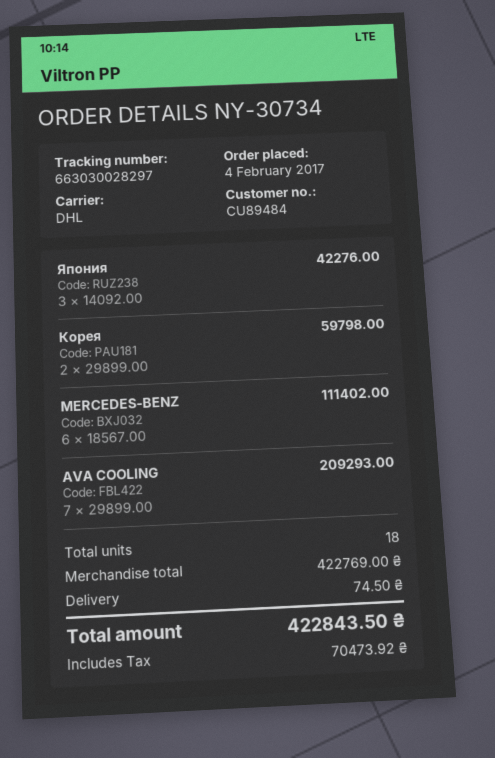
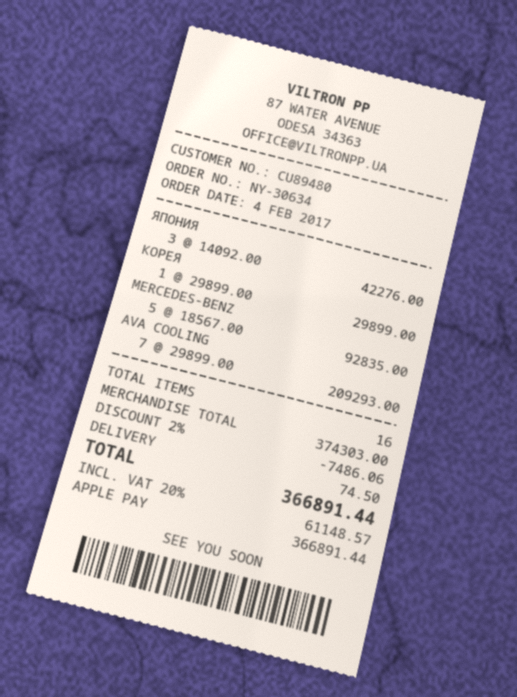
order number: NY-30734 -> NY-30634
customer number: CU89484 -> CU89480
Корея: 2 x 29899.00 = 59798.00 -> 1 x 29899.00 = 29899.00
MERCEDES-BENZ: 6 x 18567.00 = 111402.00 -> 5 x 18567.00 = 92835.00
total quantity: 18 -> 16
subtotal: 422769.00 -> 374303.00
discount: none -> 2% = 7486.06
tax: 70473.92 -> 61148.57
total: 422843.50 -> 366891.44

